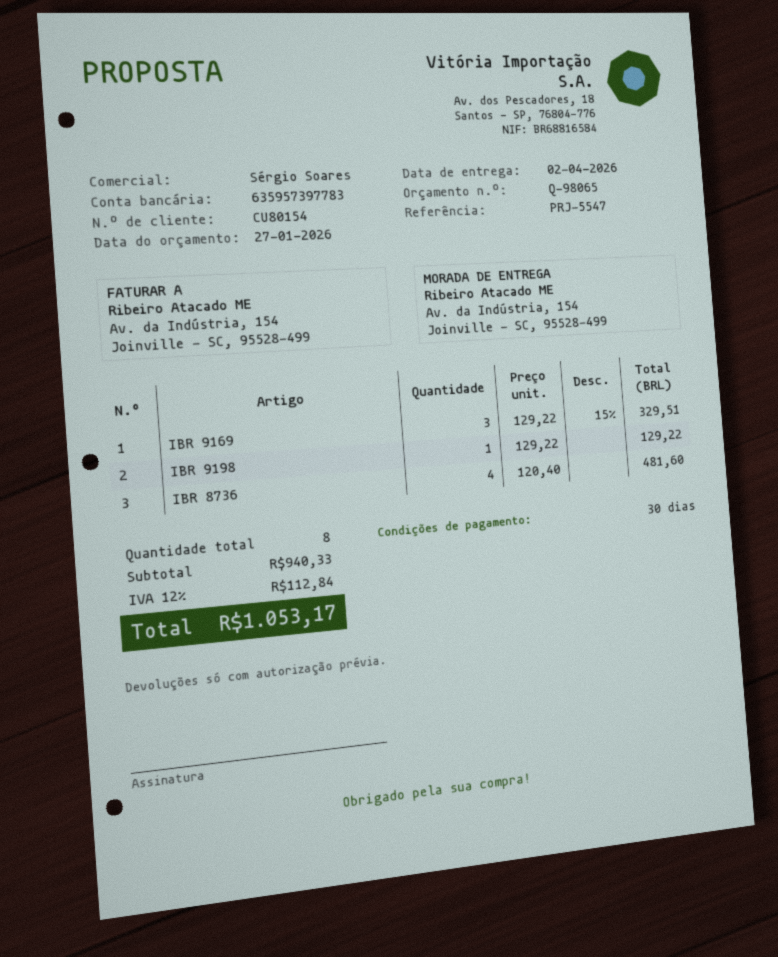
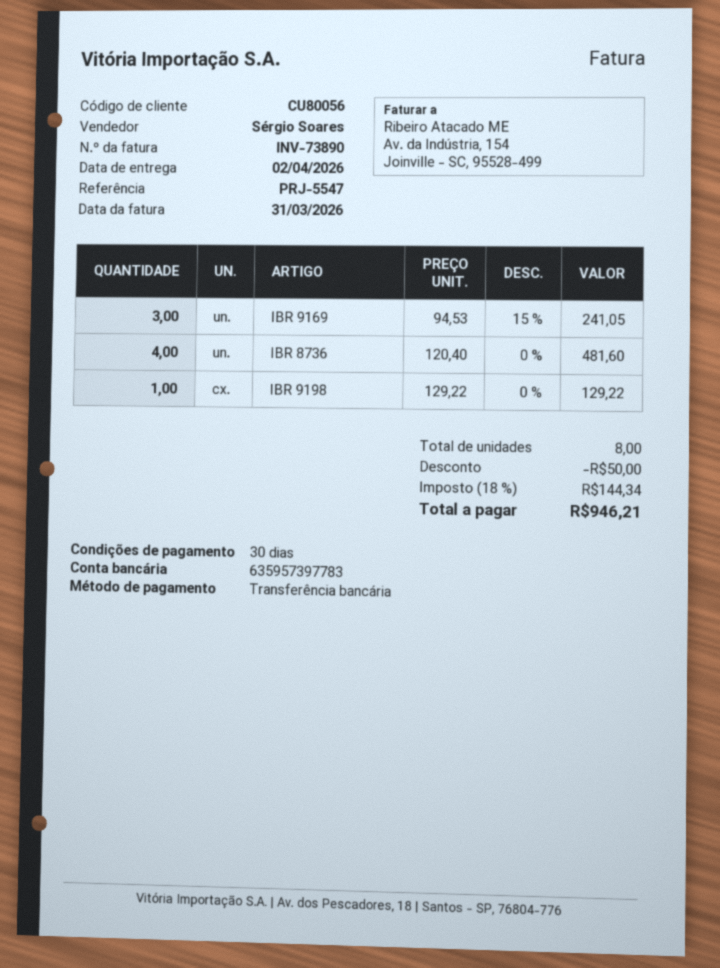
customer number: CU80154 -> CU80056
IBR 9169: 3 x 129.22 - 15% = 329.51 -> 3 x 94.53 - 15% = 241.05
discount: none -> 50.00
tax: 12% = 112.84 -> 18% = 144.34
total: 1053.17 -> 946.21

